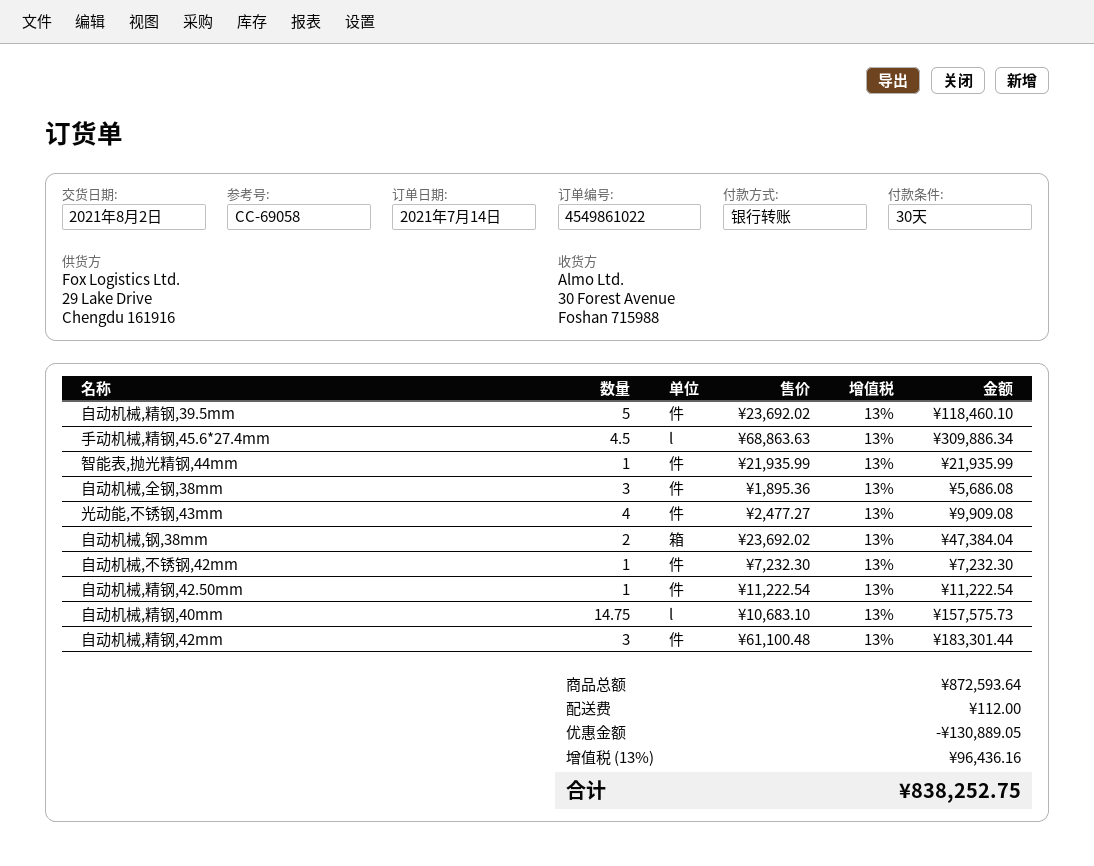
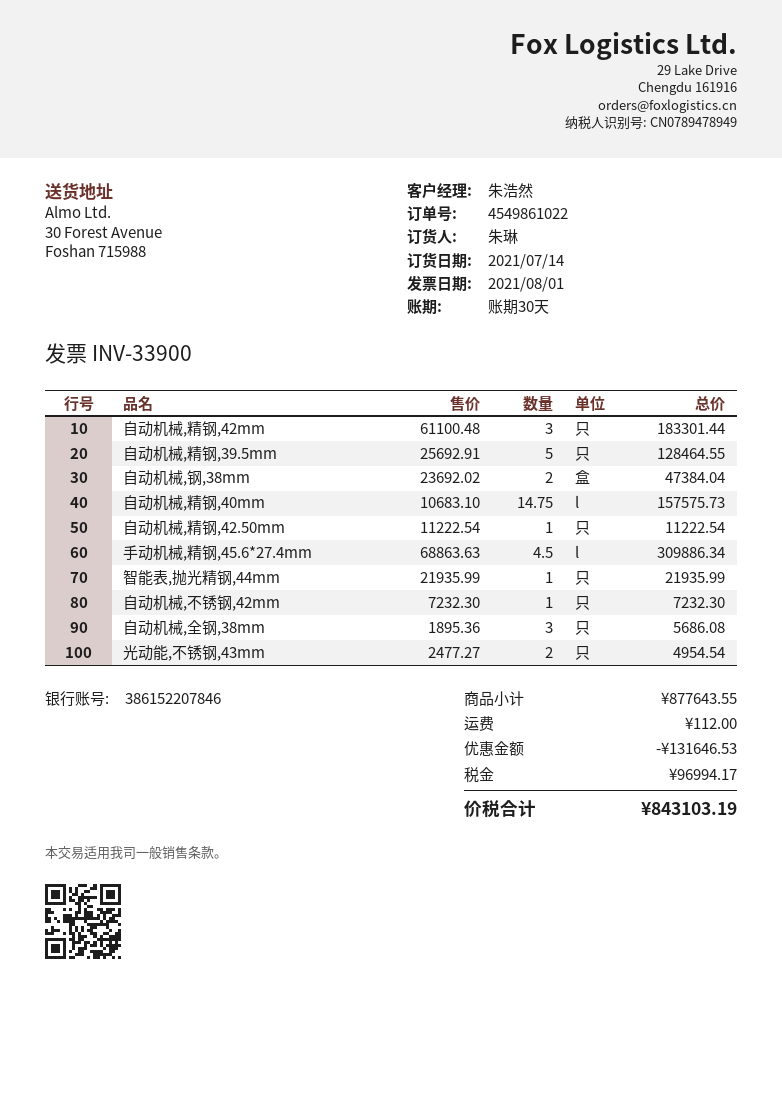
自动机械,精钢,39.5mm: 5 x 23692.02 = 118460.10 -> 5 x 25692.91 = 128464.55
光动能,不锈钢,43mm: 4 x 2477.27 = 9909.08 -> 2 x 2477.27 = 4954.54
subtotal: 872593.64 -> 877643.55
discount: 130889.05 -> 131646.53
tax: 96436.16 -> 96994.17
total: 838252.75 -> 843103.19

